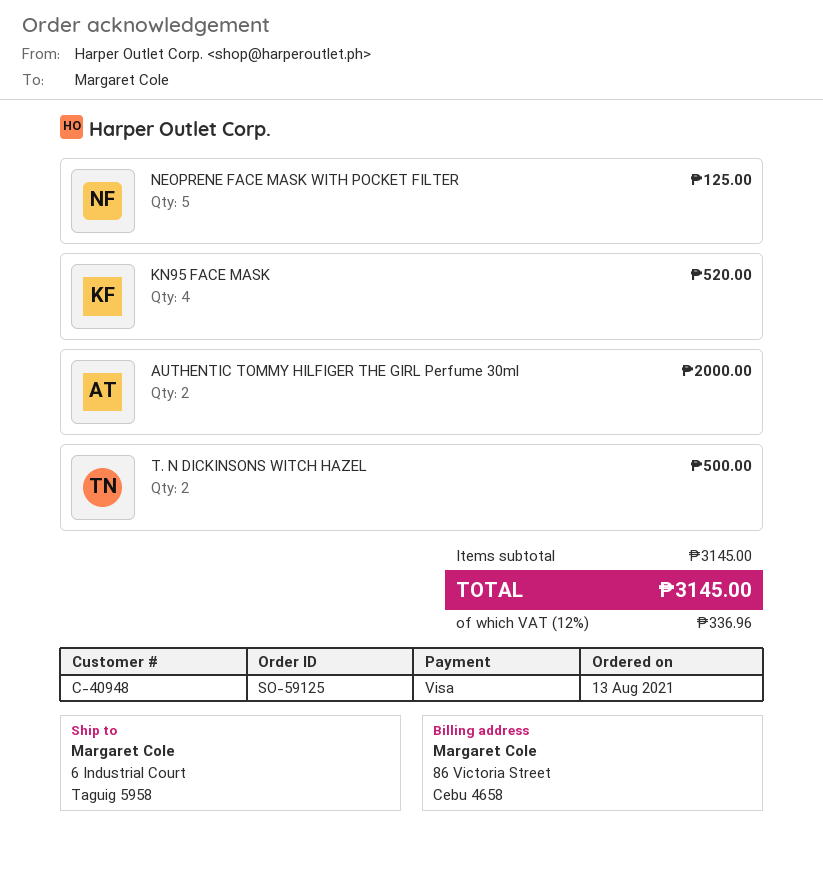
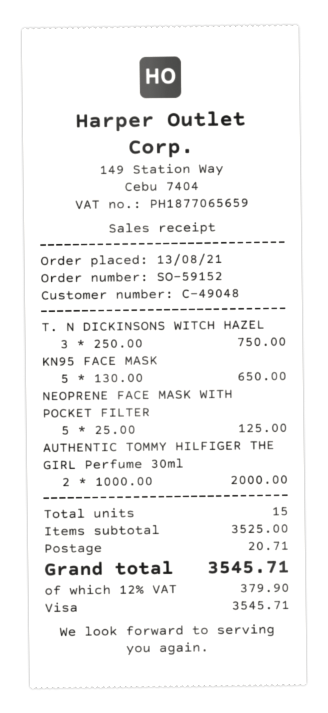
order number: SO-59125 -> SO-59152
customer number: C-40948 -> C-49048
KN95 FACE MASK: 4 for 520.00 -> 5 for 650.00
T. N DICKINSONS WITCH HAZEL: 2 for 500.00 -> 3 for 750.00
subtotal: 3145.00 -> 3525.00
shipping: none -> 20.71
tax: 12% = 336.96 -> 12% = 379.90
total: 3145.00 -> 3545.71

